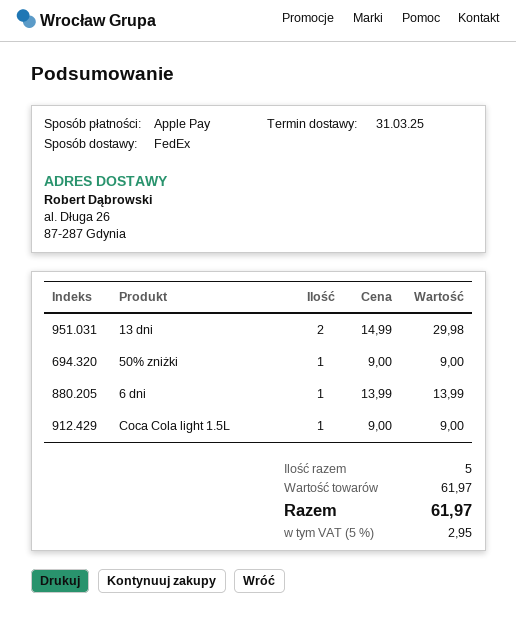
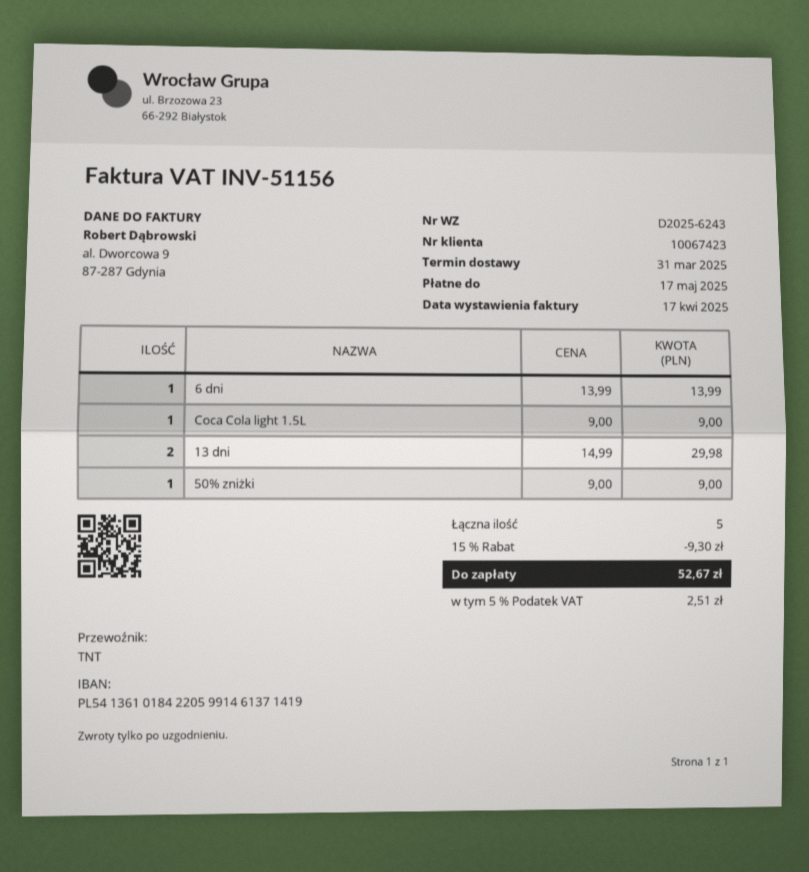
shipping method: FedEx -> TNT
discount: none -> 15% = 9.30
tax: 5% = 2.95 -> 5% = 2.51
total: 61.97 -> 52.67

